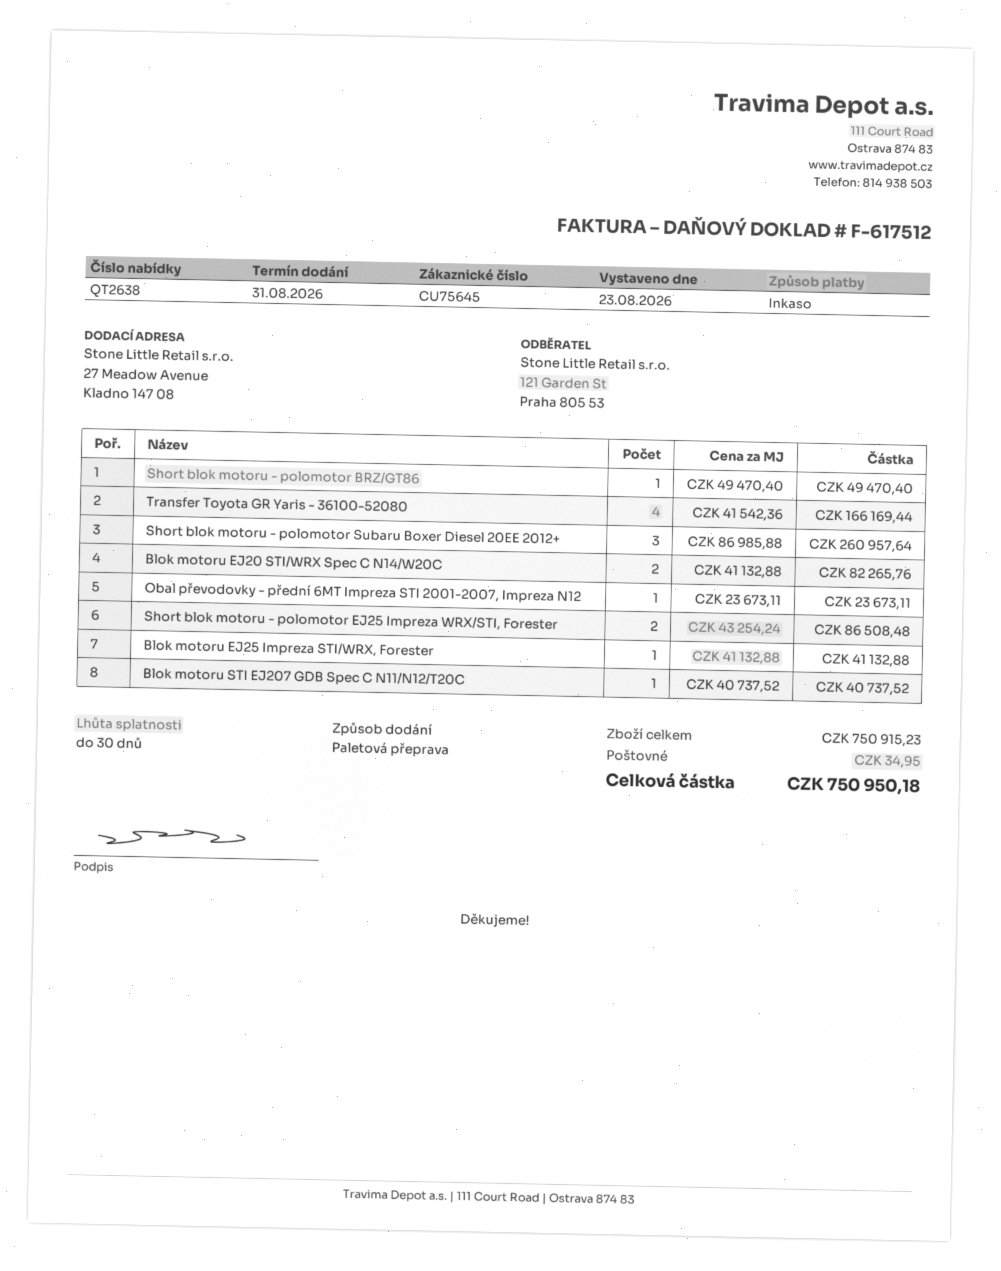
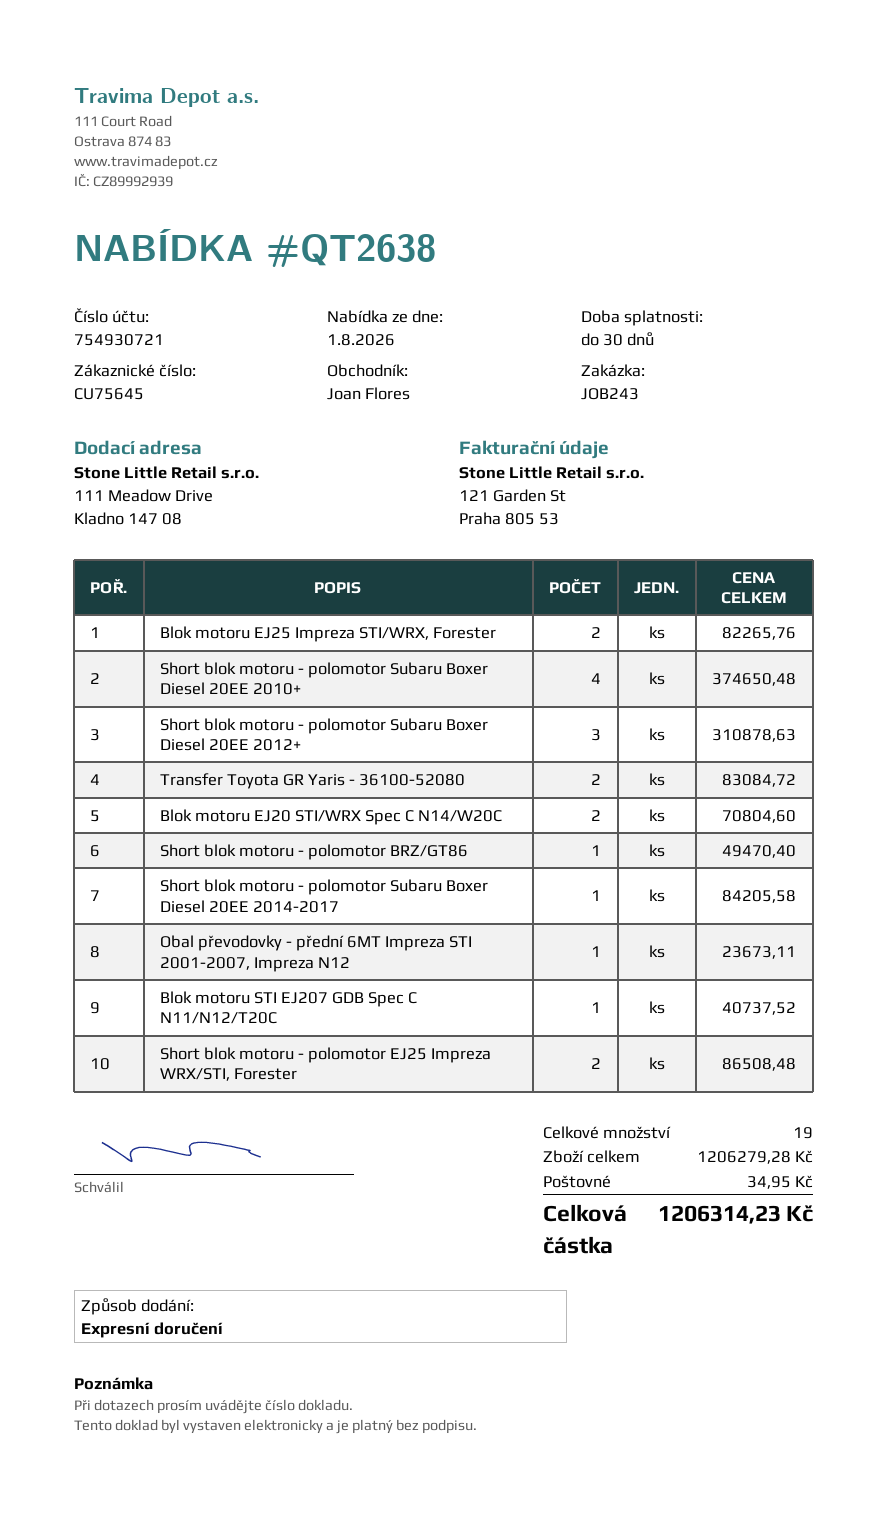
shipping method: pallet freight -> express
ship to: 27 Meadow Avenue, Kladno 147 08 -> 111 Meadow Drive, Kladno 147 08
Transfer Toyota GR Yaris - 36100-52080: 4 for 166169.44 -> 2 for 83084.72
Short blok motoru - polomotor Subaru Boxer Diesel 20EE 2012+: 3 for 260957.64 -> 3 for 310878.63
Blok motoru EJ20 STI/WRX Spec C N14/W20C: 2 for 82265.76 -> 2 for 70804.60
Blok motoru EJ25 Impreza STI/WRX, Forester: 1 for 41132.88 -> 2 for 82265.76
Short blok motoru - polomotor Subaru Boxer Diesel 20EE 2010+: none -> 4 for 374650.48
Short blok motoru - polomotor Subaru Boxer Diesel 20EE 2014-2017: none -> 1 for 84205.58
subtotal: 750915.23 -> 1206279.28
total: 750950.18 -> 1206314.23

